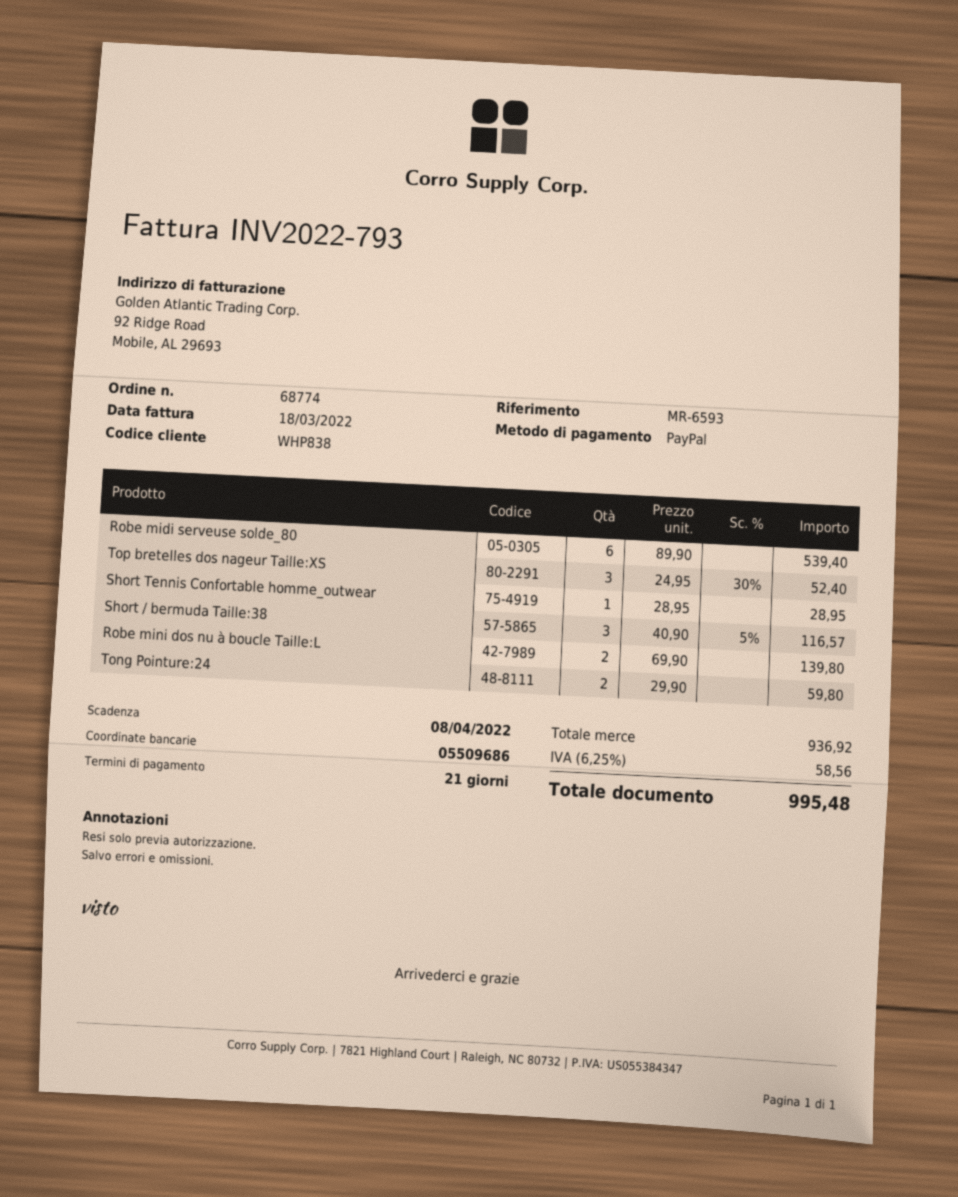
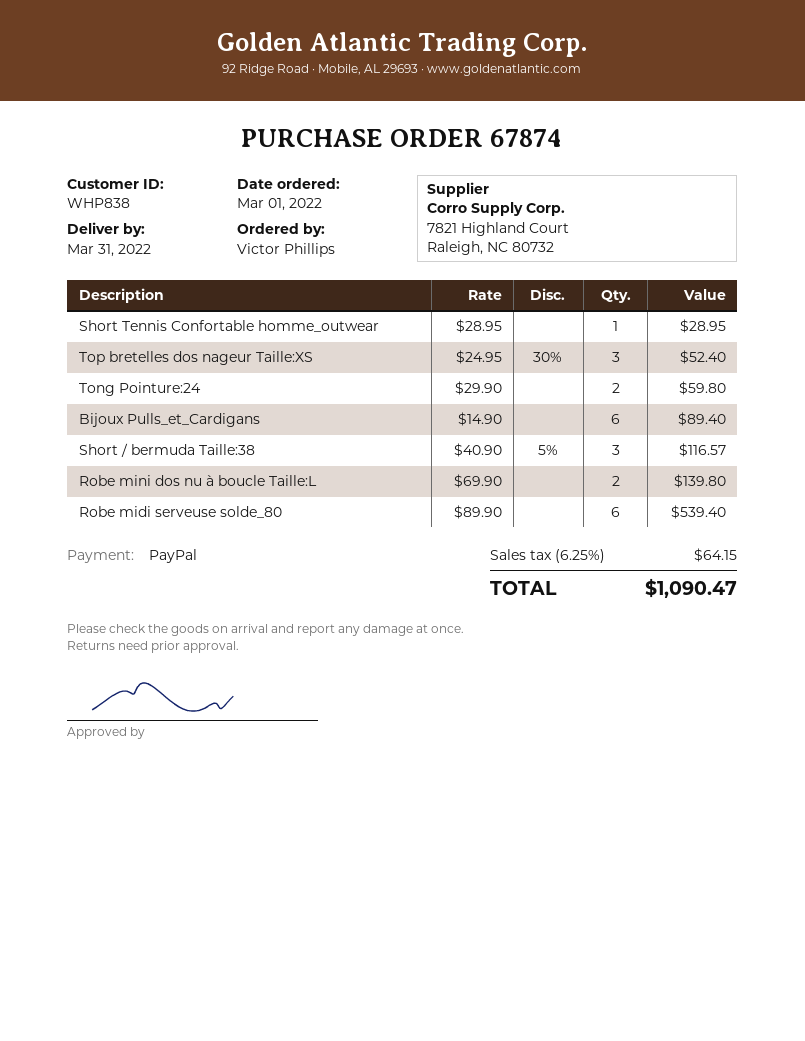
order number: 68774 -> 67874
Bijoux Pulls_et_Cardigans: none -> 6 x 14.90 = 89.40
tax: 6.25% = 58.56 -> 6.25% = 64.15
total: 995.48 -> 1090.47

